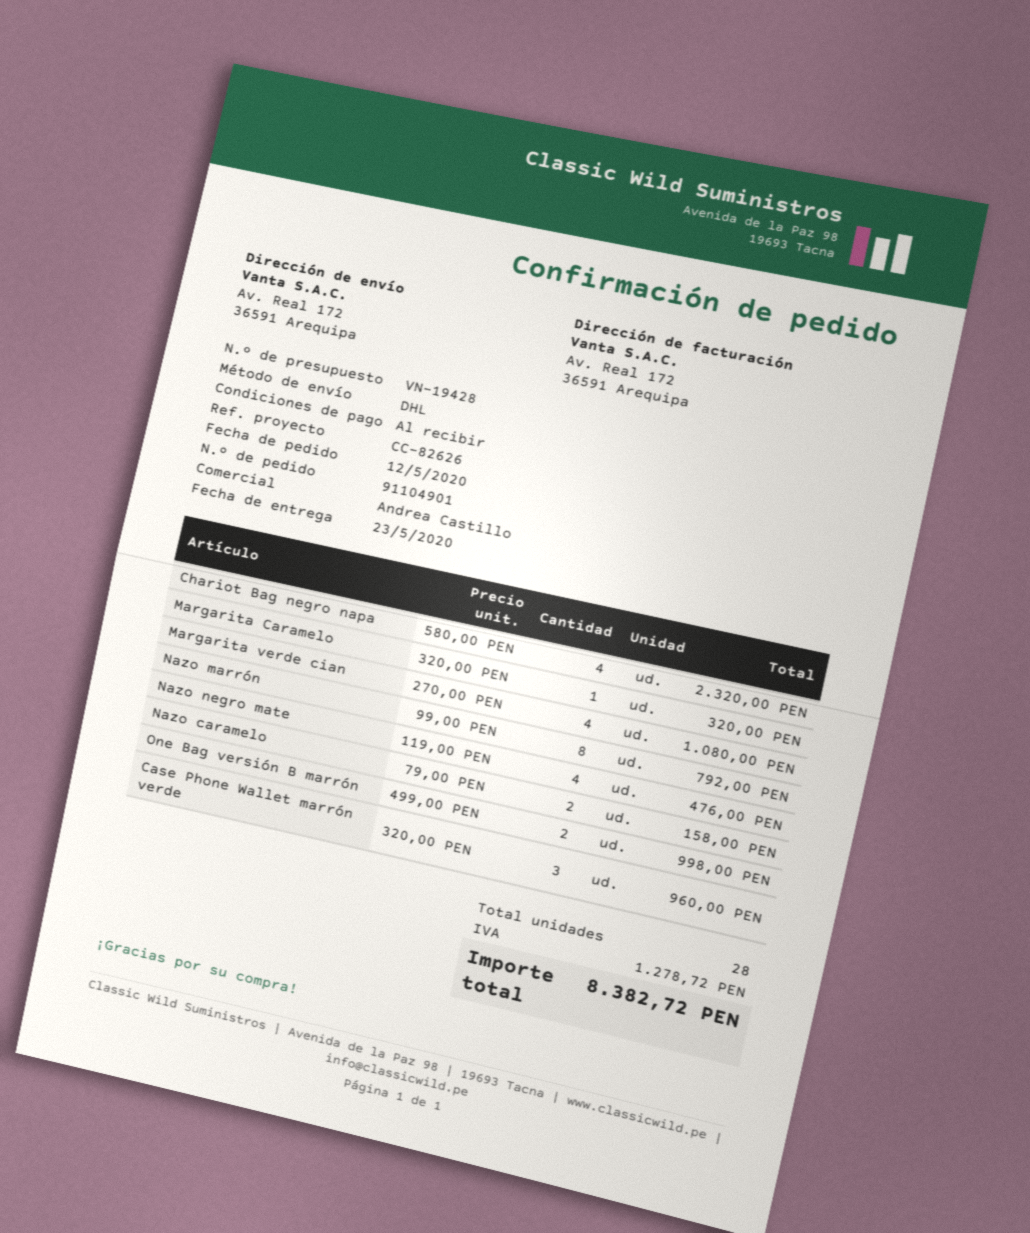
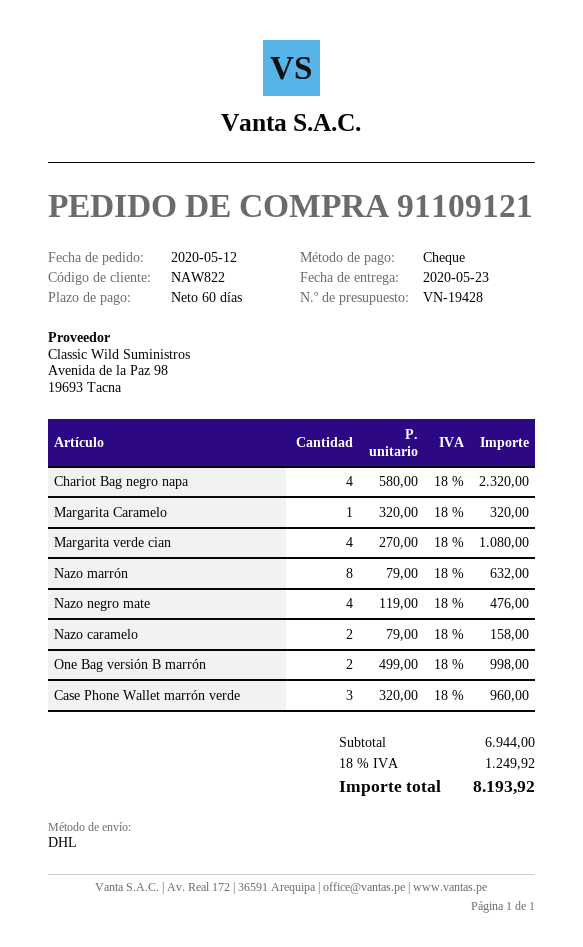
order number: 91104901 -> 91109121
payment terms: on receipt -> 60 days
Nazo marrón: 8 x 99.00 = 792.00 -> 8 x 79.00 = 632.00
tax: 1278.72 -> 1249.92
total: 8382.72 -> 8193.92

